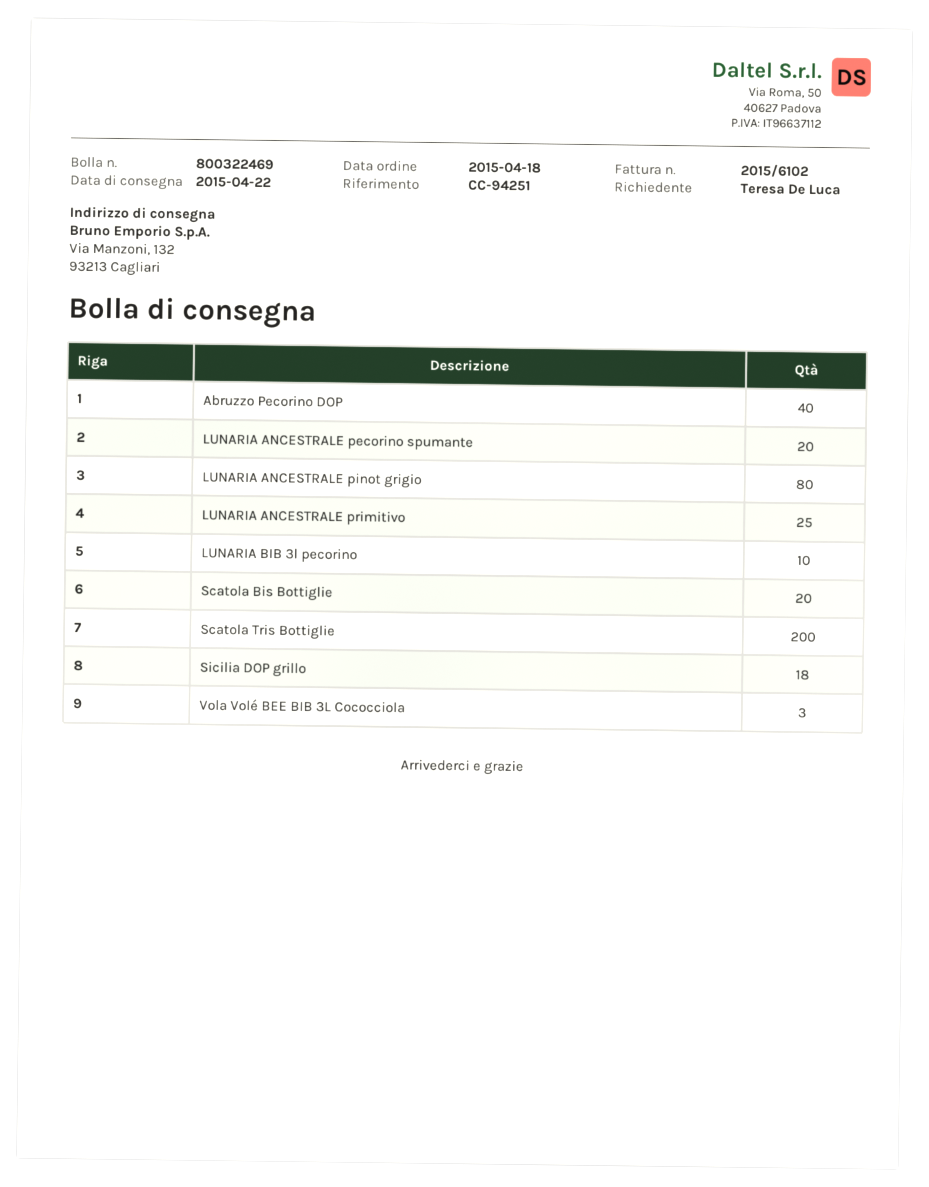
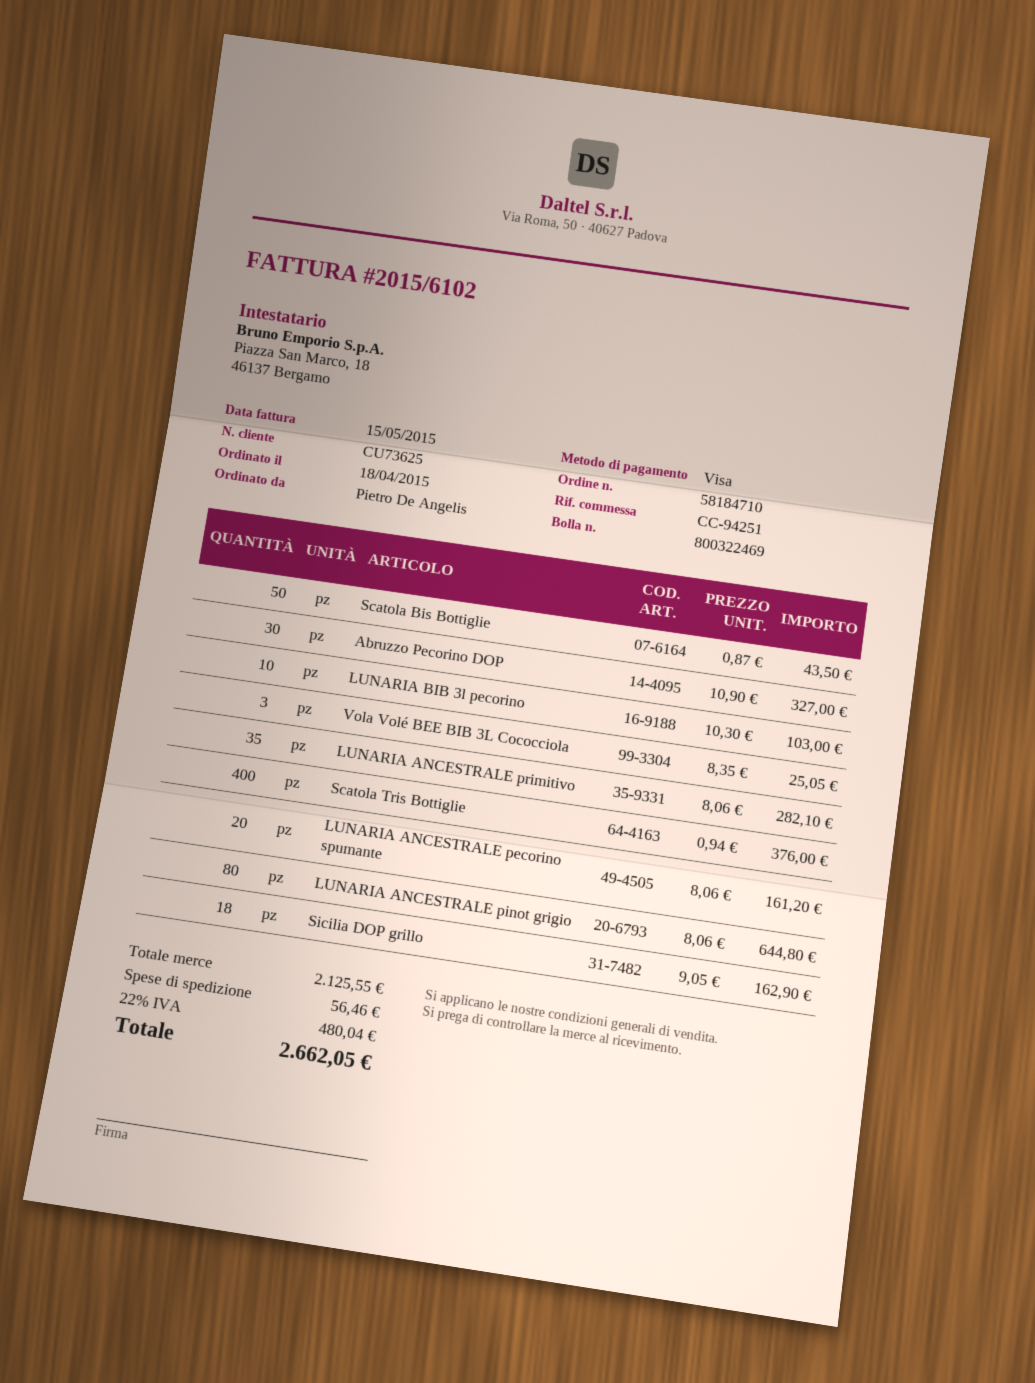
ordered by: Teresa De Luca -> Pietro De Angelis
Abruzzo Pecorino DOP: 40 -> 30
LUNARIA ANCESTRALE primitivo: 25 -> 35
Scatola Bis Bottiglie: 20 -> 50
Scatola Tris Bottiglie: 200 -> 400

